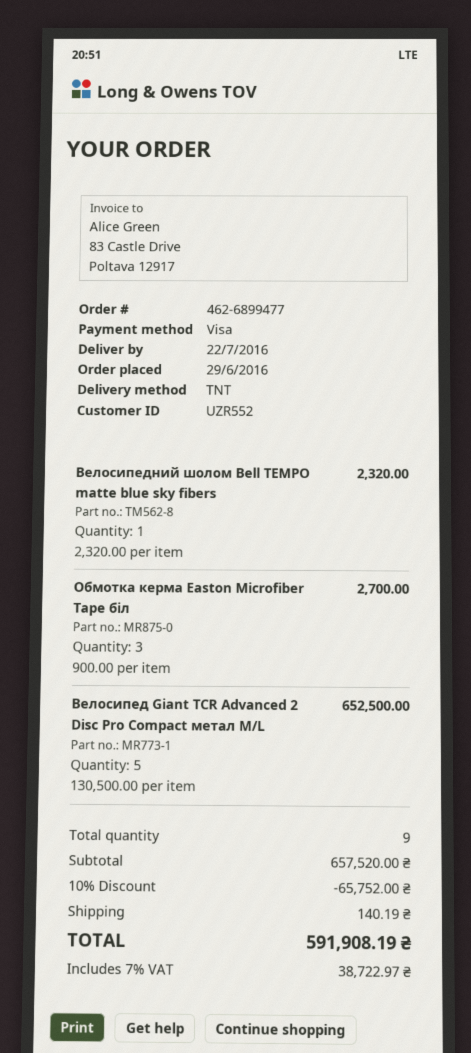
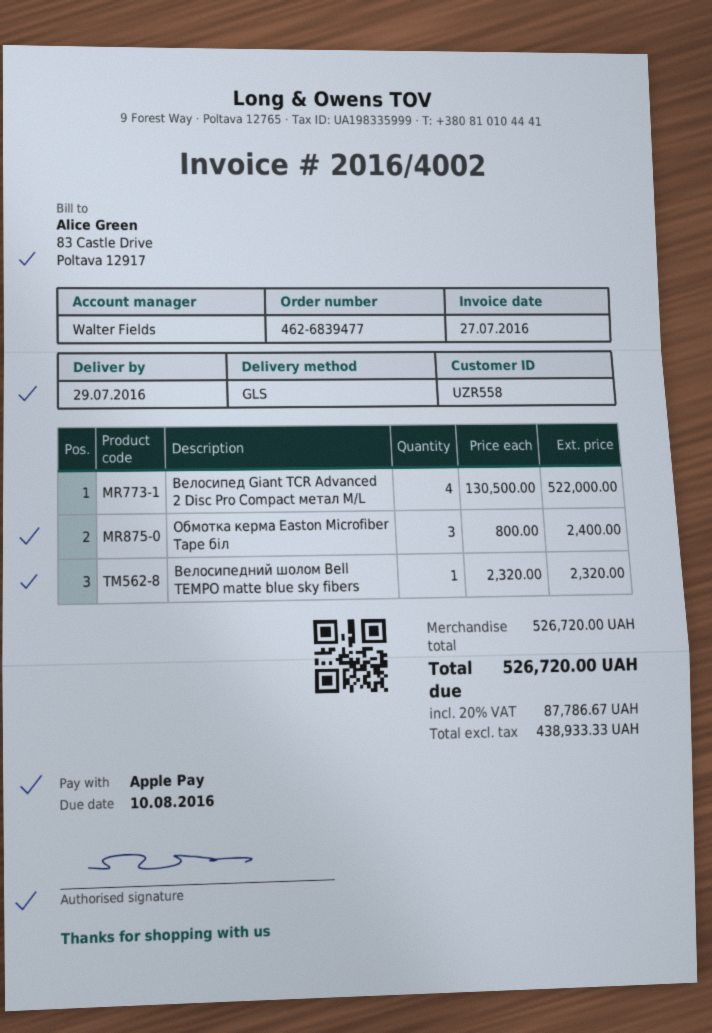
order number: 462-6899477 -> 462-6839477
delivery date: 2016-07-22 -> 2016-07-29
customer number: UZR552 -> UZR558
payment method: Visa -> Apple Pay
shipping method: TNT -> GLS
Обмотка керма Easton Microfiber Tape біл: 3 x 900.00 = 2700.00 -> 3 x 800.00 = 2400.00
Велосипед Giant TCR Advanced 2 Disc Pro Compact метал M/L: 5 x 130500.00 = 652500.00 -> 4 x 130500.00 = 522000.00
subtotal: 657520.00 -> 526720.00
discount: 10% = 65752.00 -> none
shipping: 140.19 -> none
tax: 7% = 38722.97 -> 20% = 87786.67
total: 591908.19 -> 526720.00

